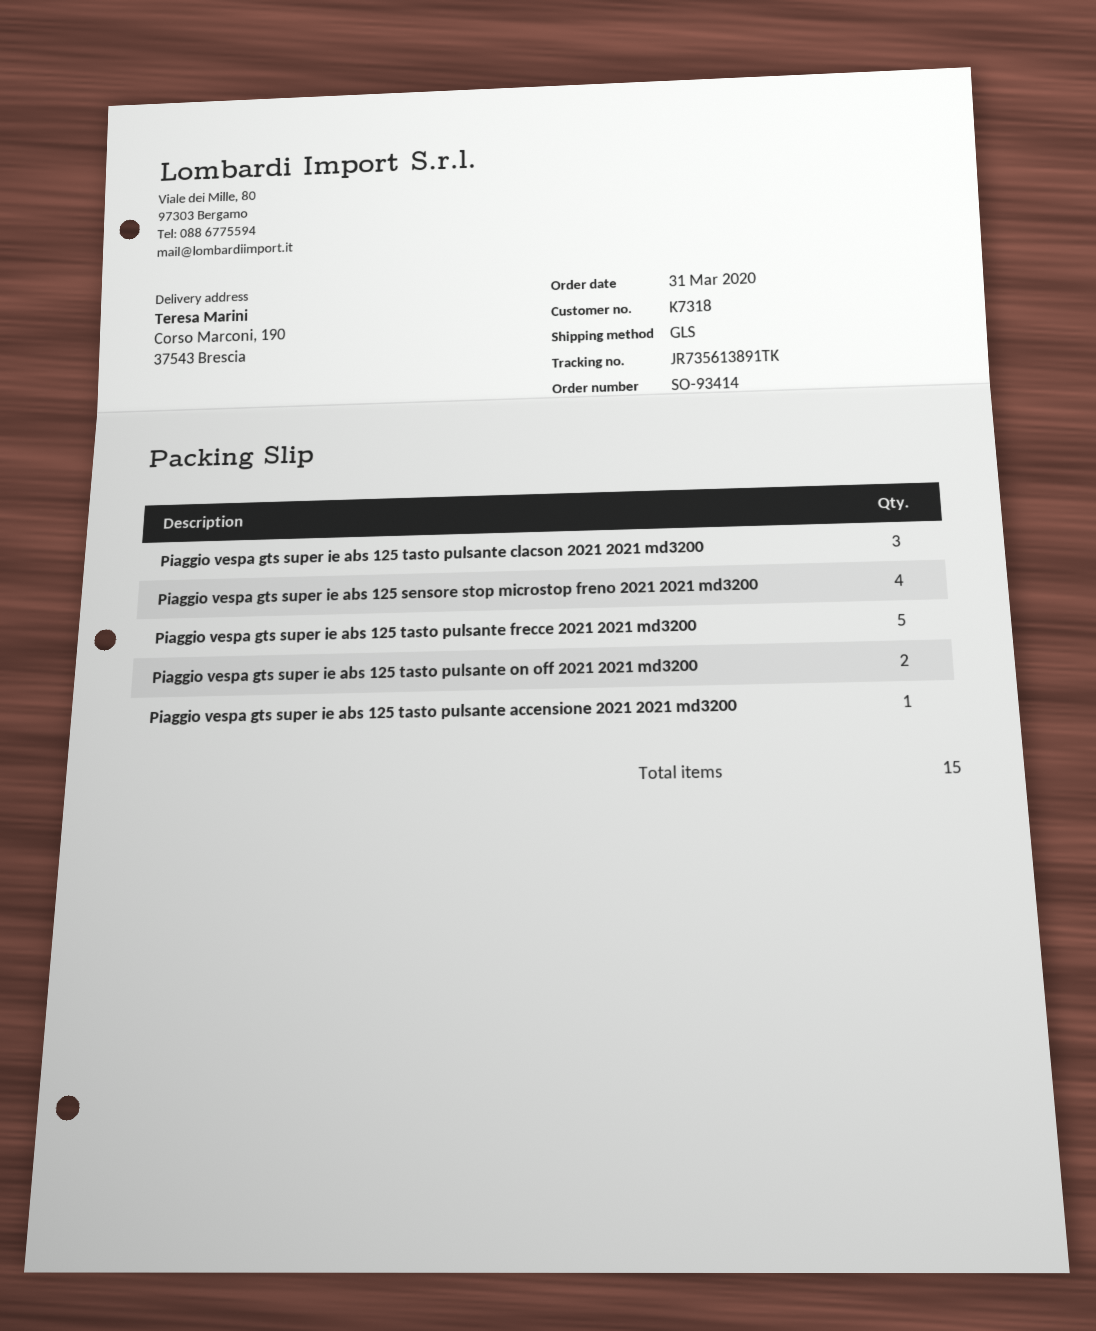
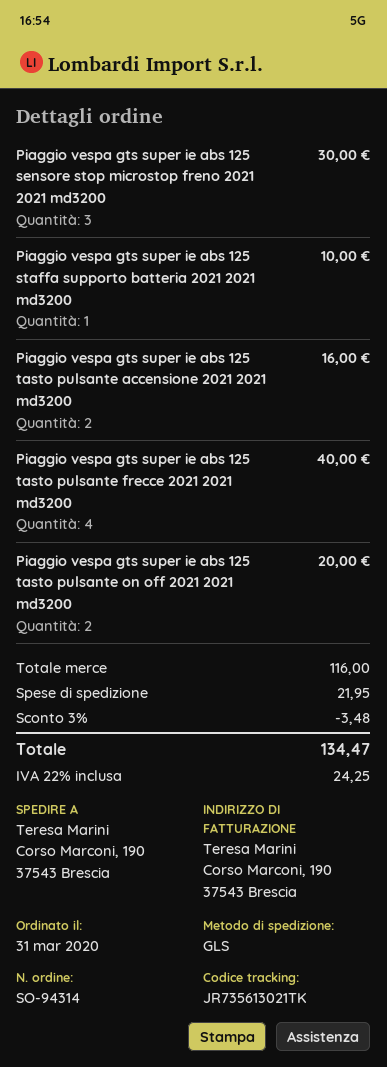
order number: SO-93414 -> SO-94314
tracking number: JR735613891TK -> JR735613021TK
Piaggio vespa gts super ie abs 125 tasto pulsante clacson 2021 2021 md3200: 3 -> none
Piaggio vespa gts super ie abs 125 sensore stop microstop freno 2021 2021 md3200: 4 -> 3
Piaggio vespa gts super ie abs 125 tasto pulsante frecce 2021 2021 md3200: 5 -> 4
Piaggio vespa gts super ie abs 125 tasto pulsante accensione 2021 2021 md3200: 1 -> 2
Piaggio vespa gts super ie abs 125 staffa supporto batteria 2021 2021 md3200: none -> 1

